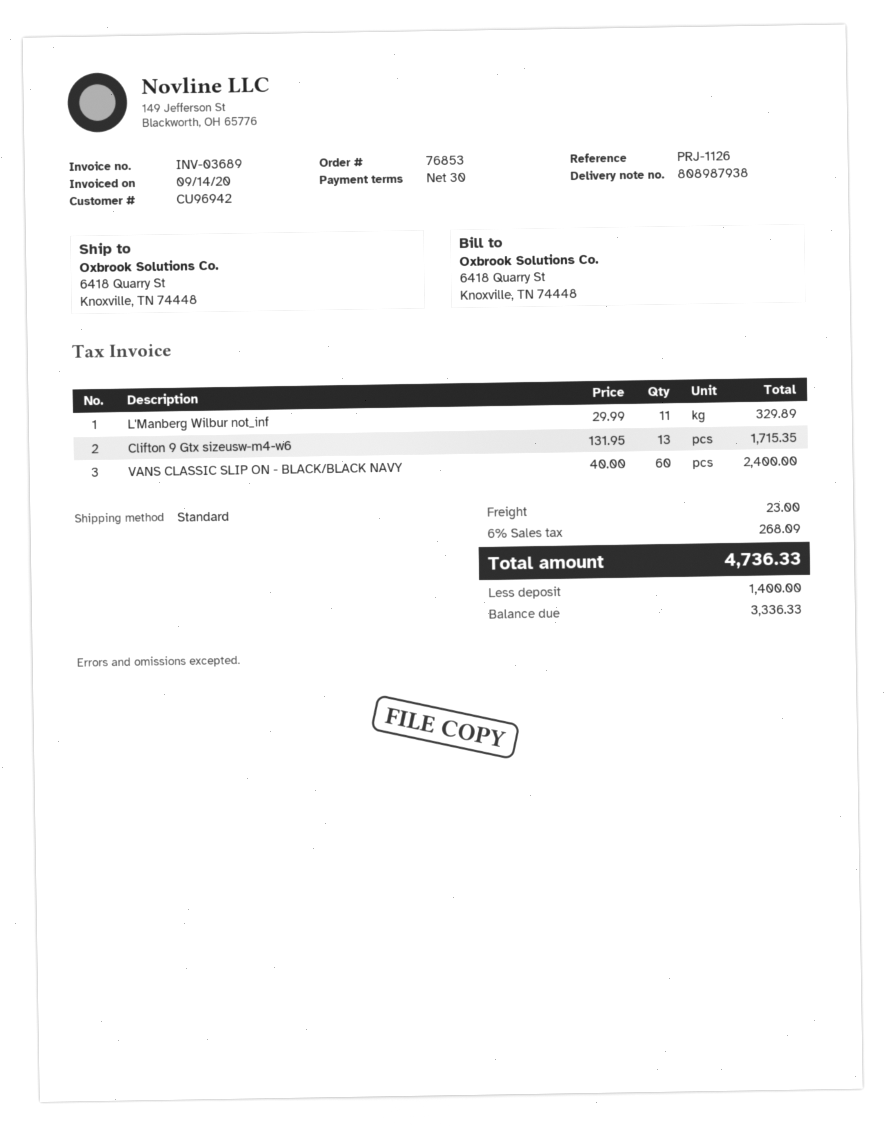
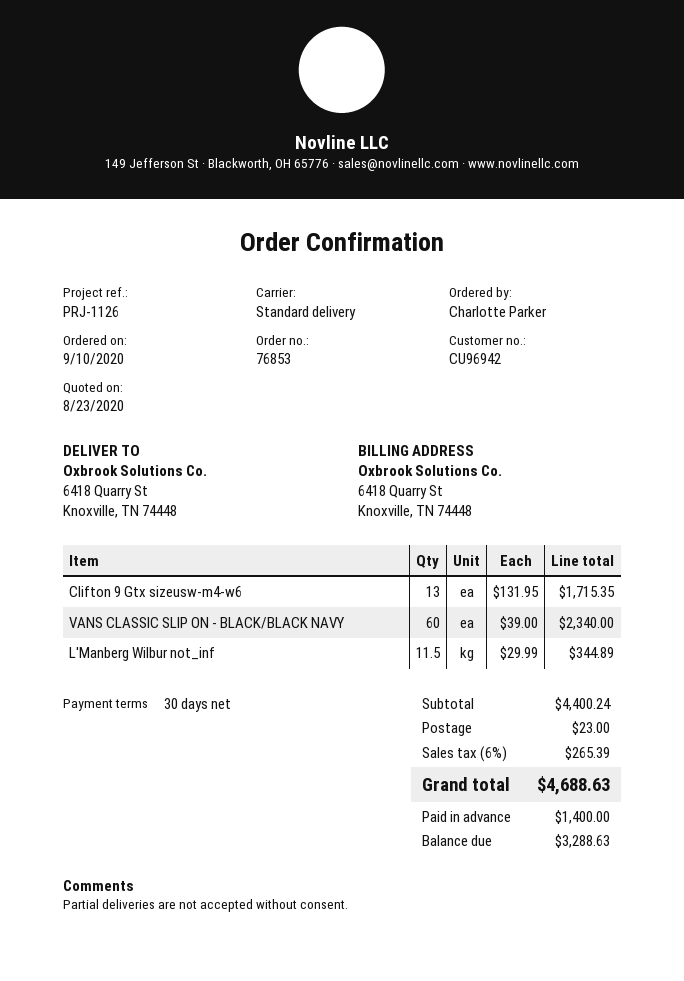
L'Manberg Wilbur not_inf: 11 x 29.99 = 329.89 -> 11.5 x 29.99 = 344.89
VANS CLASSIC SLIP ON - BLACK/BLACK NAVY: 60 x 40.00 = 2400.00 -> 60 x 39.00 = 2340.00
tax: 6% = 268.09 -> 6% = 265.39
total: 4736.33 -> 4688.63
balance: 3336.33 -> 3288.63

